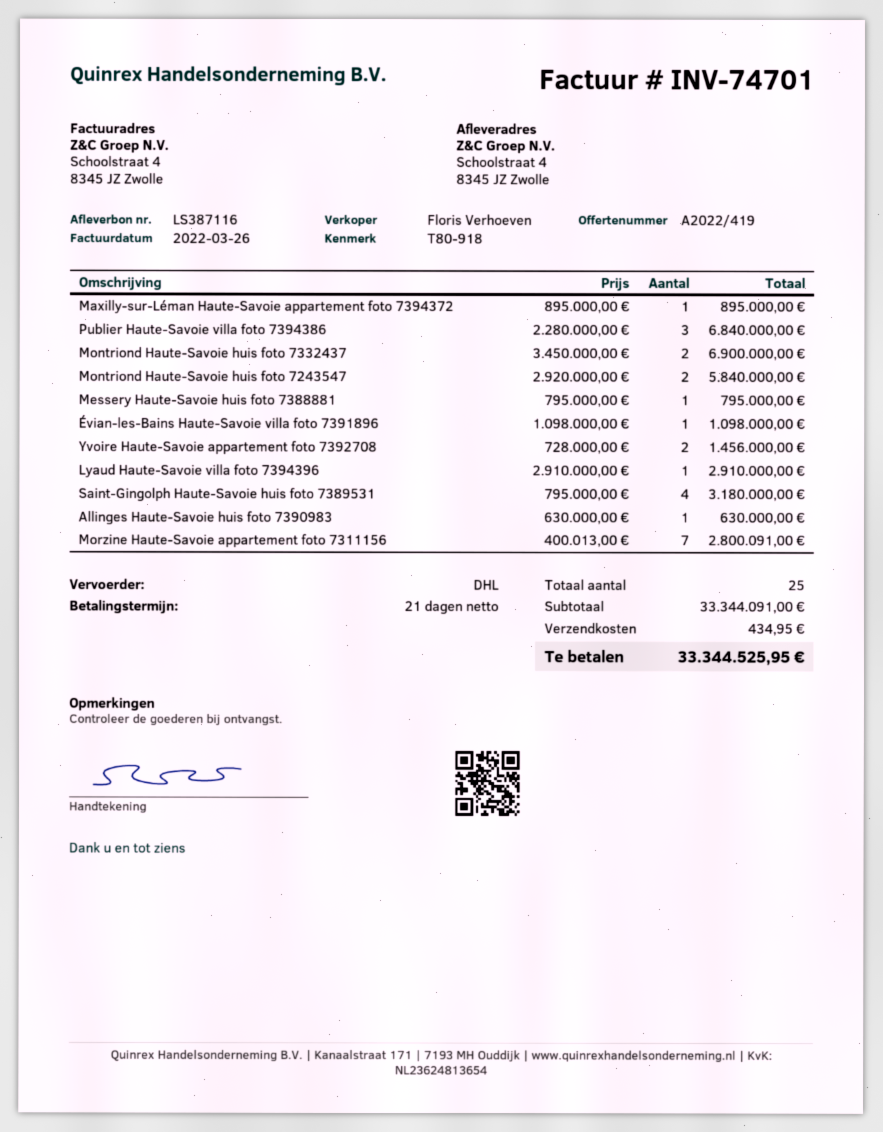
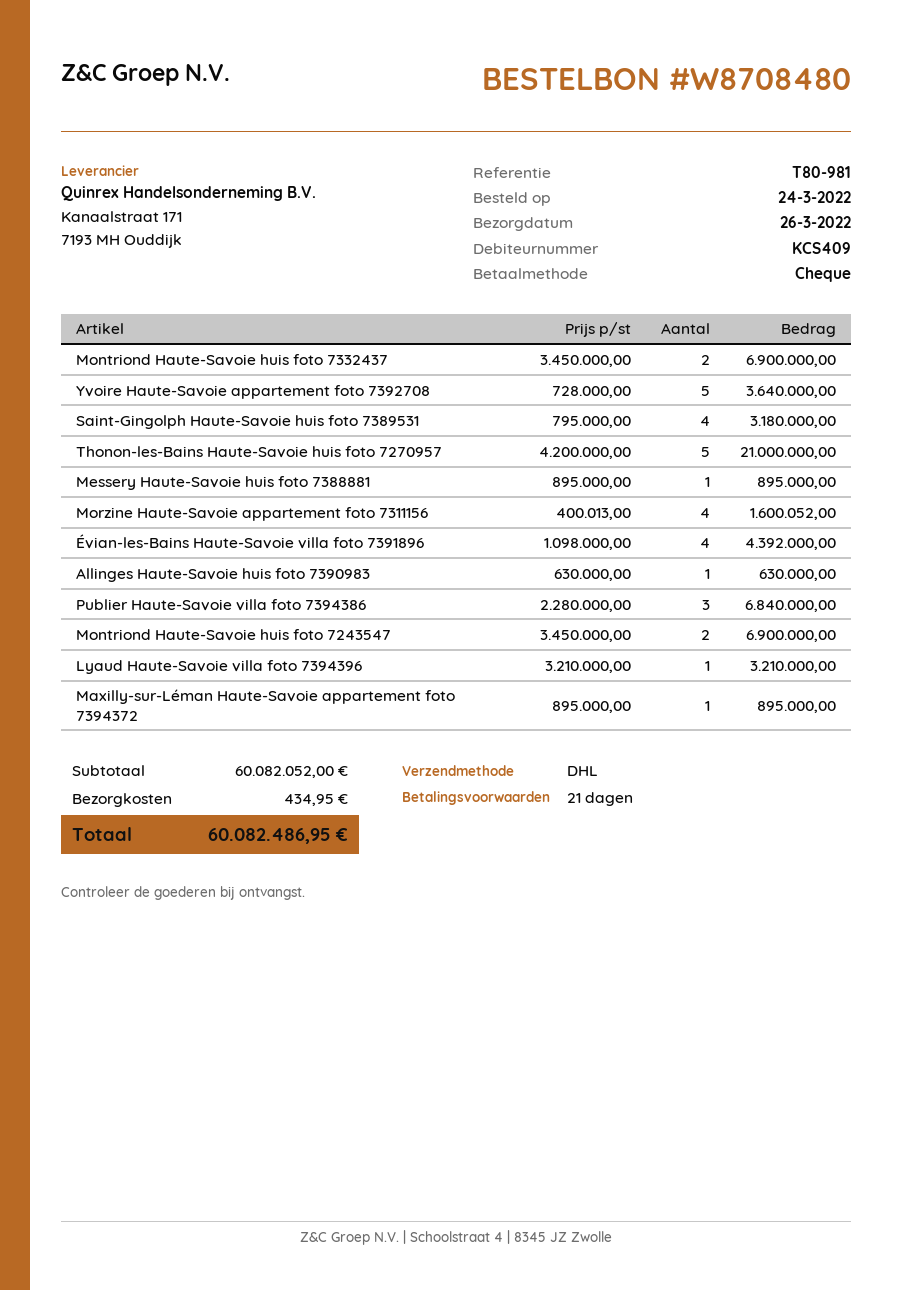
reference: T80-918 -> T80-981
Montriond Haute-Savoie huis foto 7243547: 2 x 2920000.00 = 5840000.00 -> 2 x 3450000.00 = 6900000.00
Messery Haute-Savoie huis foto 7388881: 1 x 795000.00 = 795000.00 -> 1 x 895000.00 = 895000.00
Évian-les-Bains Haute-Savoie villa foto 7391896: 1 x 1098000.00 = 1098000.00 -> 4 x 1098000.00 = 4392000.00
Yvoire Haute-Savoie appartement foto 7392708: 2 x 728000.00 = 1456000.00 -> 5 x 728000.00 = 3640000.00
Lyaud Haute-Savoie villa foto 7394396: 1 x 2910000.00 = 2910000.00 -> 1 x 3210000.00 = 3210000.00
Morzine Haute-Savoie appartement foto 7311156: 7 x 400013.00 = 2800091.00 -> 4 x 400013.00 = 1600052.00
Thonon-les-Bains Haute-Savoie huis foto 7270957: none -> 5 x 4200000.00 = 21000000.00
subtotal: 33344091.00 -> 60082052.00
total: 33344525.95 -> 60082486.95

